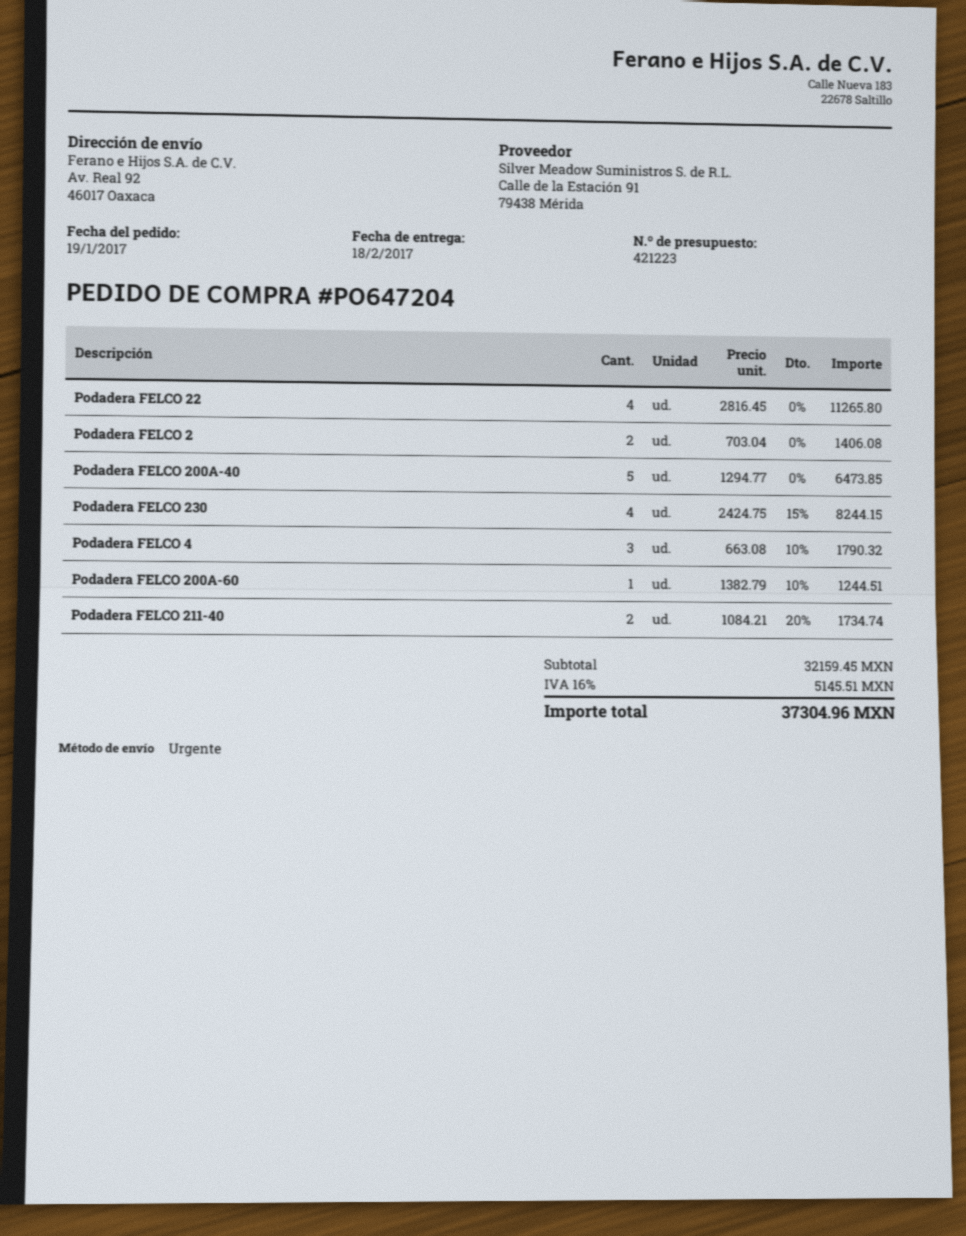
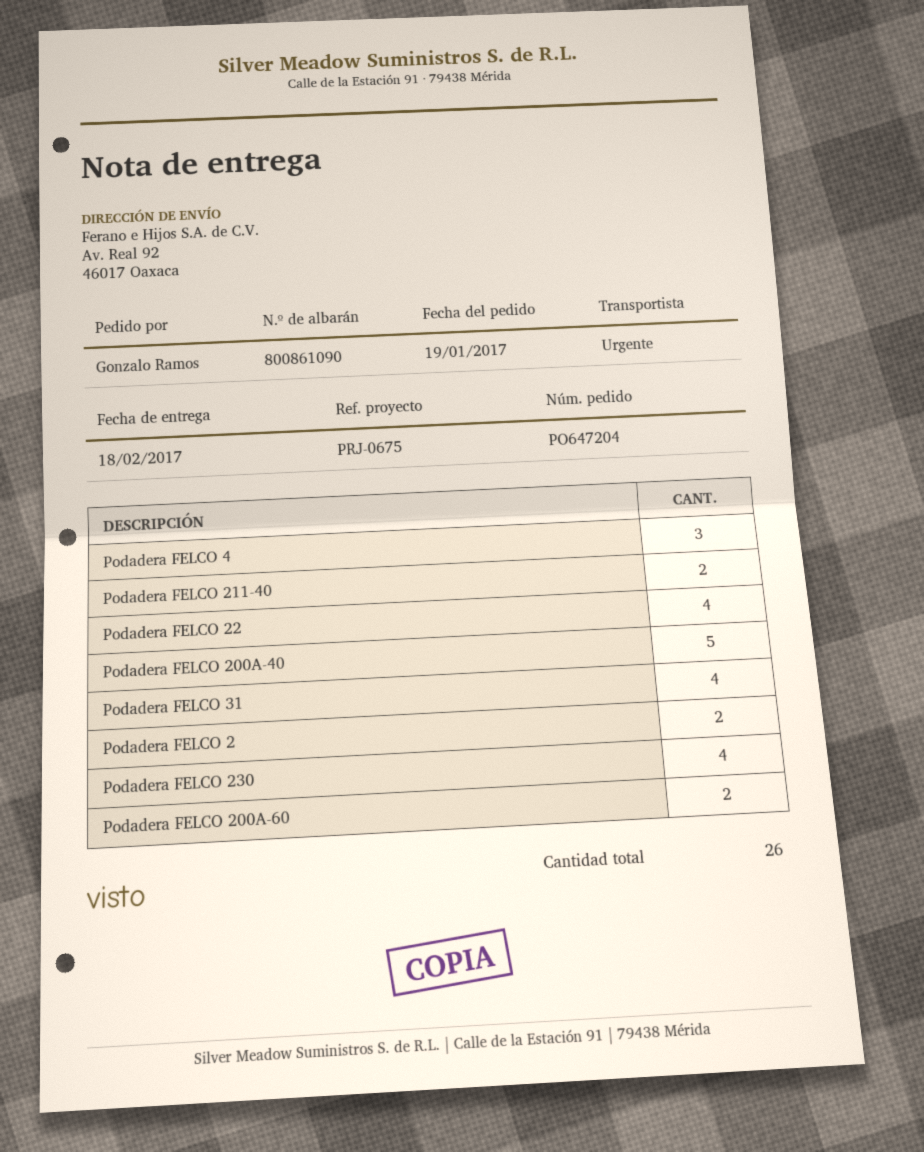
Podadera FELCO 200A-60: 1 -> 2
Podadera FELCO 31: none -> 4

